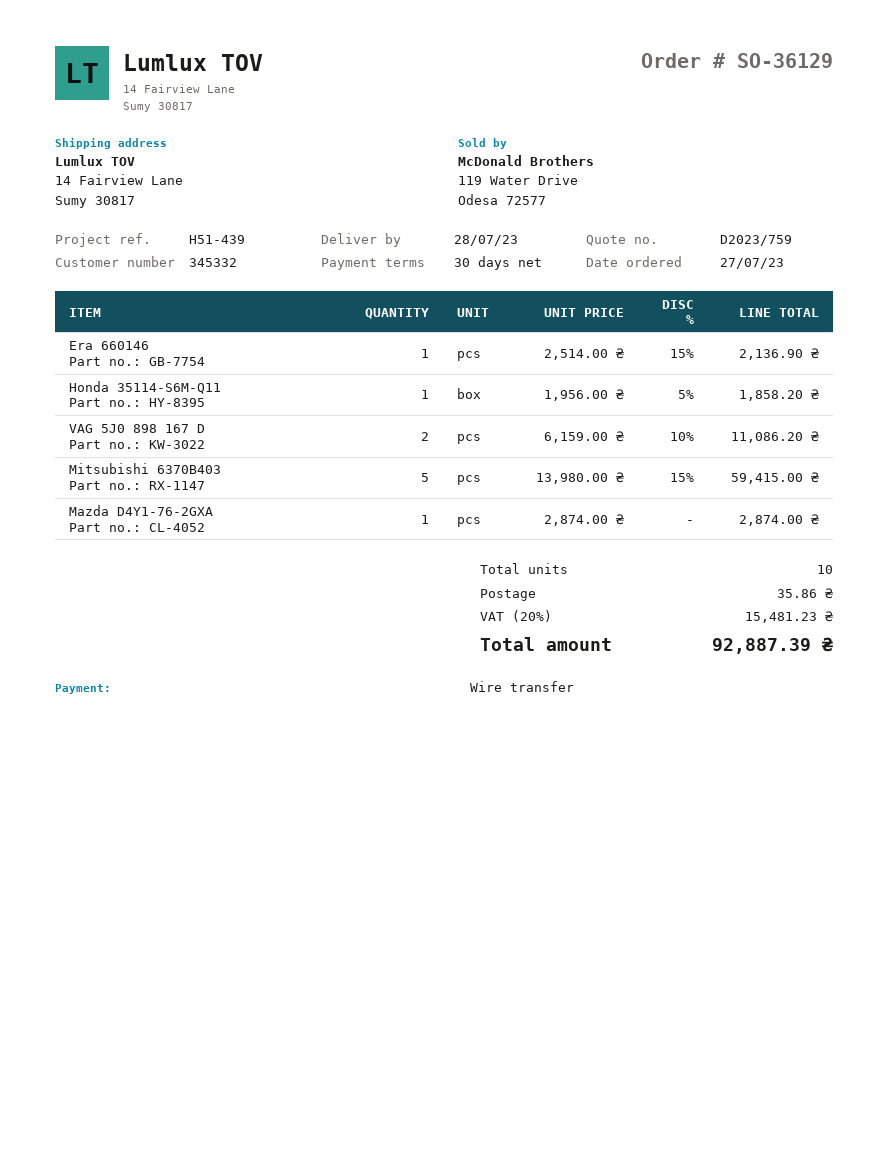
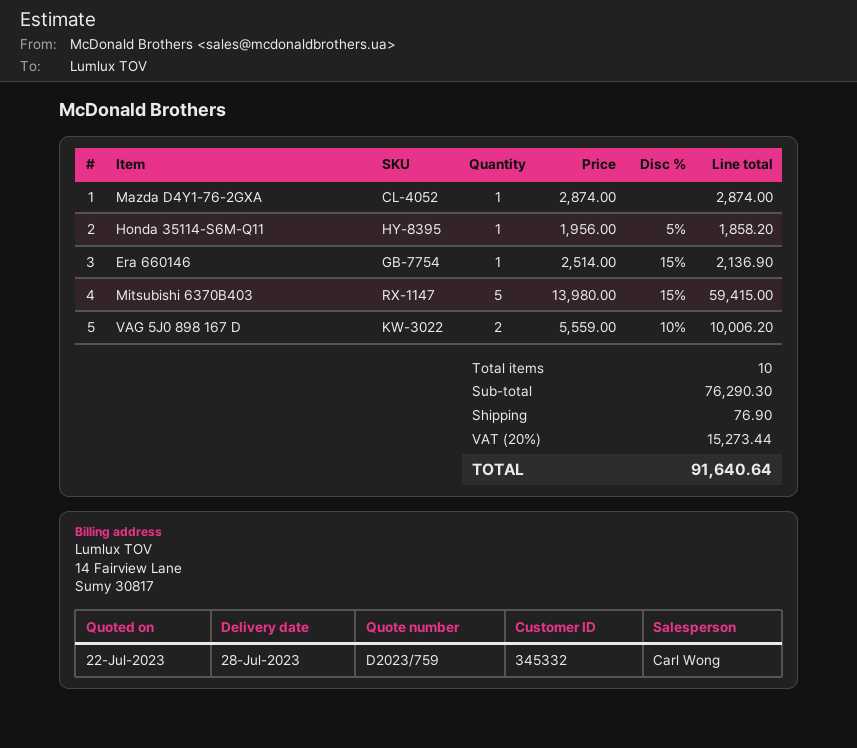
VAG 5J0 898 167 D: 2 x 6159.00 - 10% = 11086.20 -> 2 x 5559.00 - 10% = 10006.20
shipping: 35.86 -> 76.90
tax: 20% = 15481.23 -> 20% = 15273.44
total: 92887.39 -> 91640.64

